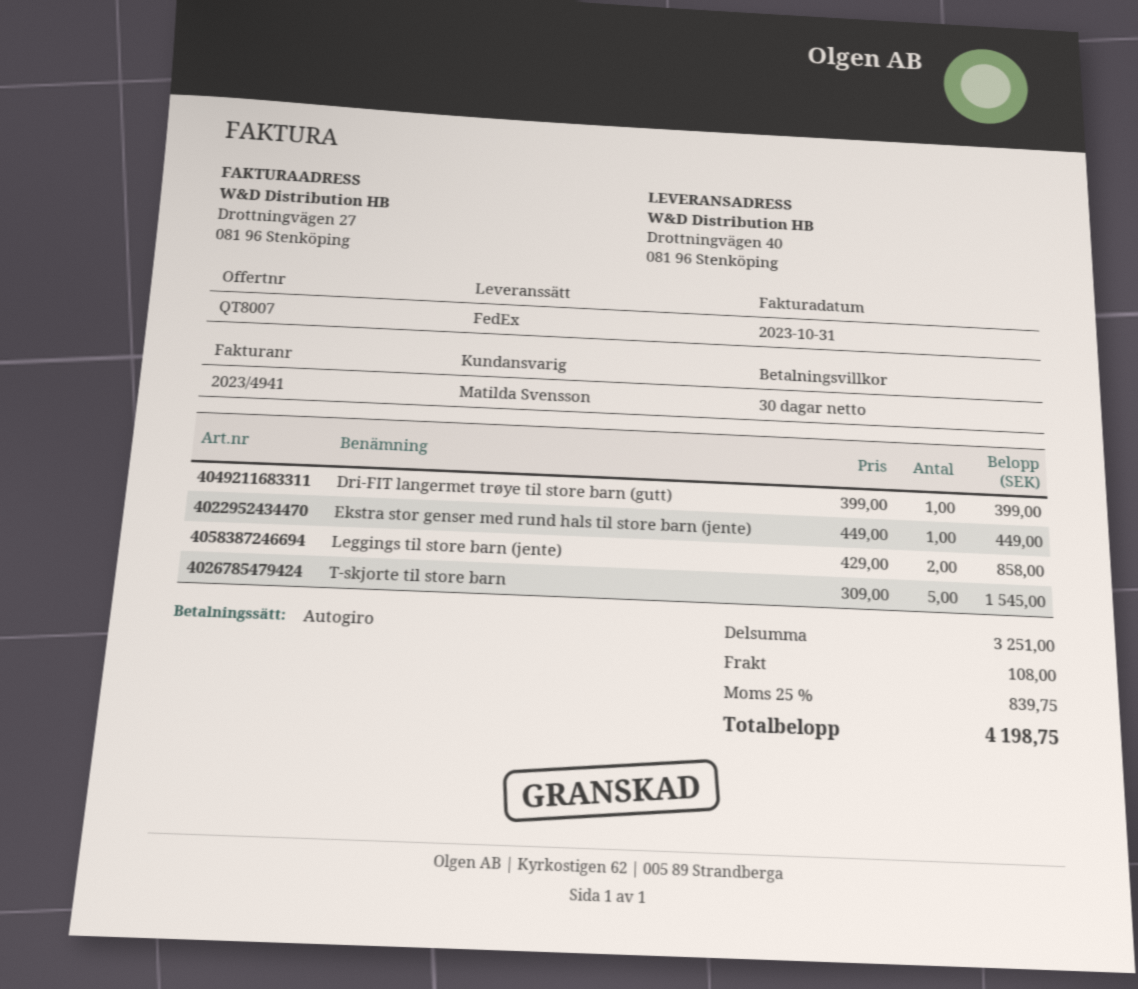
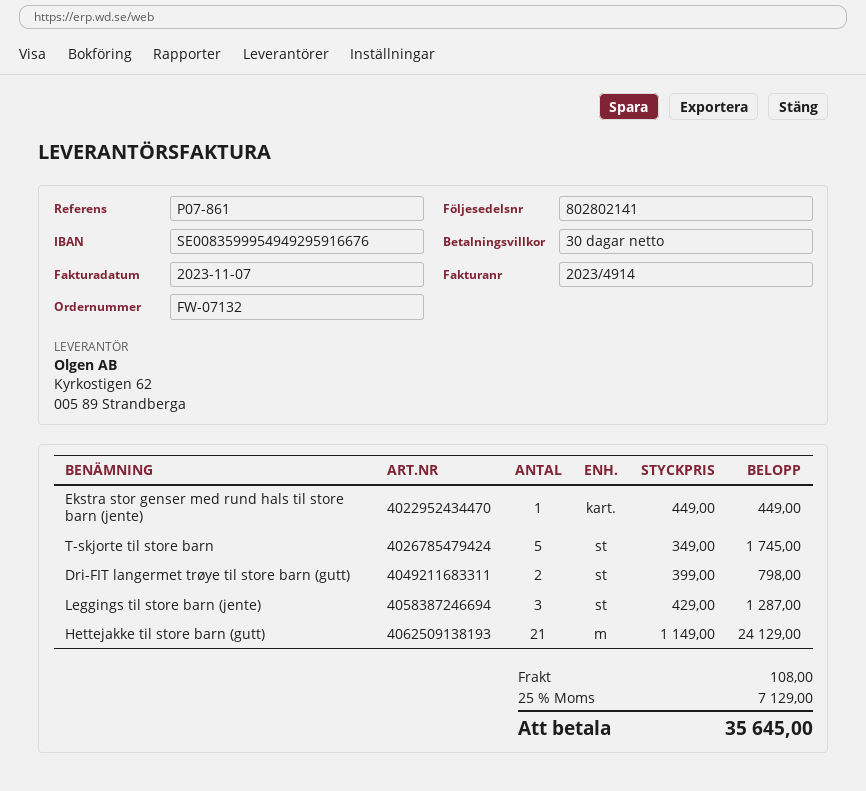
invoice number: 2023/4941 -> 2023/4914
invoice date: 2023-10-31 -> 2023-11-07
Dri-FIT langermet trøye til store barn (gutt): 1 x 399.00 = 399.00 -> 2 x 399.00 = 798.00
Leggings til store barn (jente): 2 x 429.00 = 858.00 -> 3 x 429.00 = 1287.00
T-skjorte til store barn: 5 x 309.00 = 1545.00 -> 5 x 349.00 = 1745.00
Hettejakke til store barn (gutt): none -> 21 x 1149.00 = 24129.00
tax: 25% = 839.75 -> 25% = 7129.00
total: 4198.75 -> 35645.00

